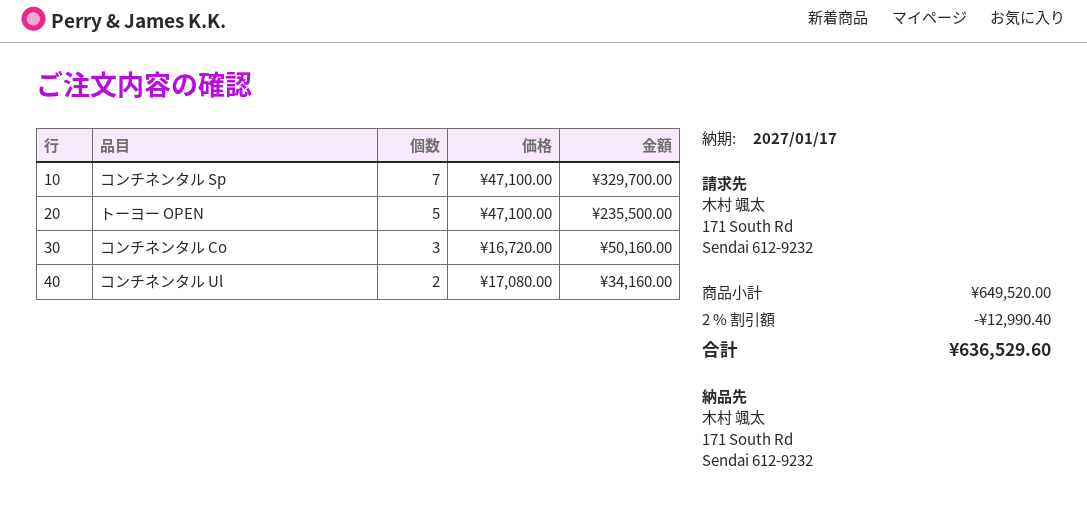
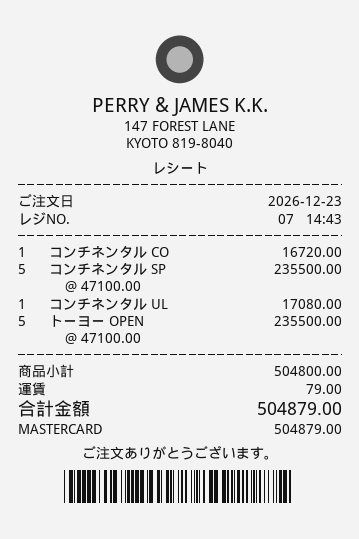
コンチネンタル Sp: 7 x 47100.00 = 329700.00 -> 5 x 47100.00 = 235500.00
コンチネンタル Co: 3 x 16720.00 = 50160.00 -> 1 x 16720.00 = 16720.00
コンチネンタル Ul: 2 x 17080.00 = 34160.00 -> 1 x 17080.00 = 17080.00
subtotal: 649520.00 -> 504800.00
discount: 2% = 12990.40 -> none
shipping: none -> 79.00
total: 636529.60 -> 504879.00

